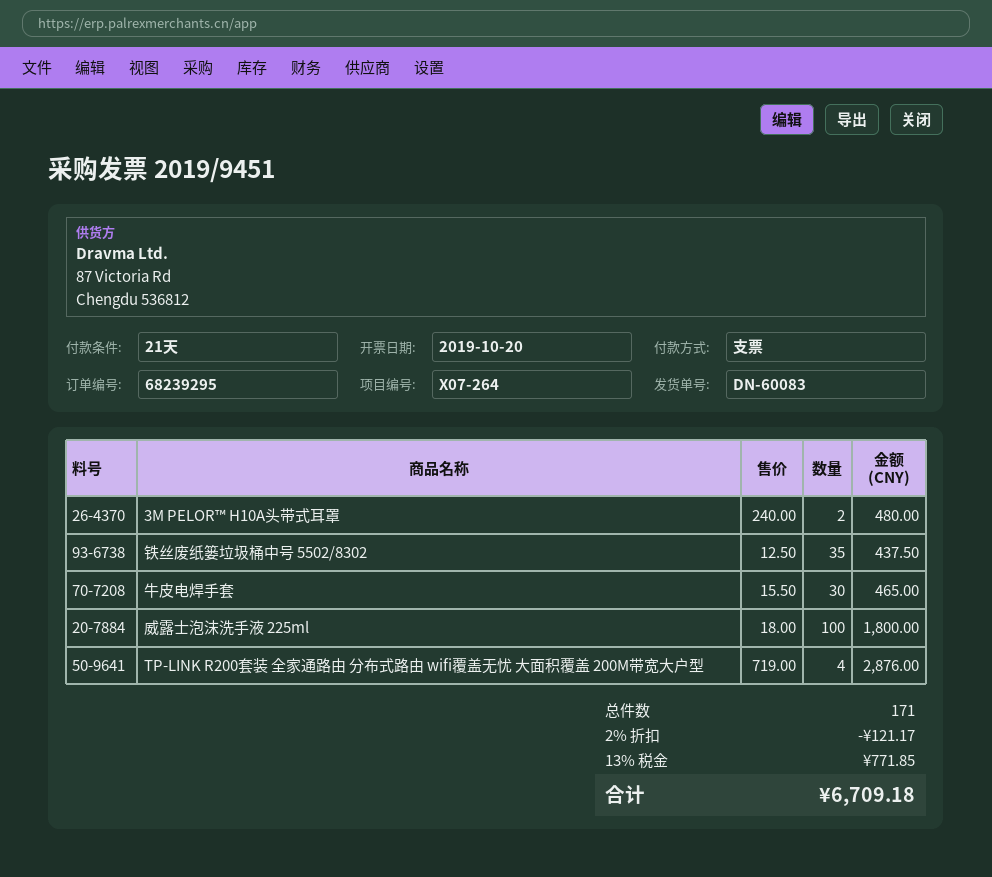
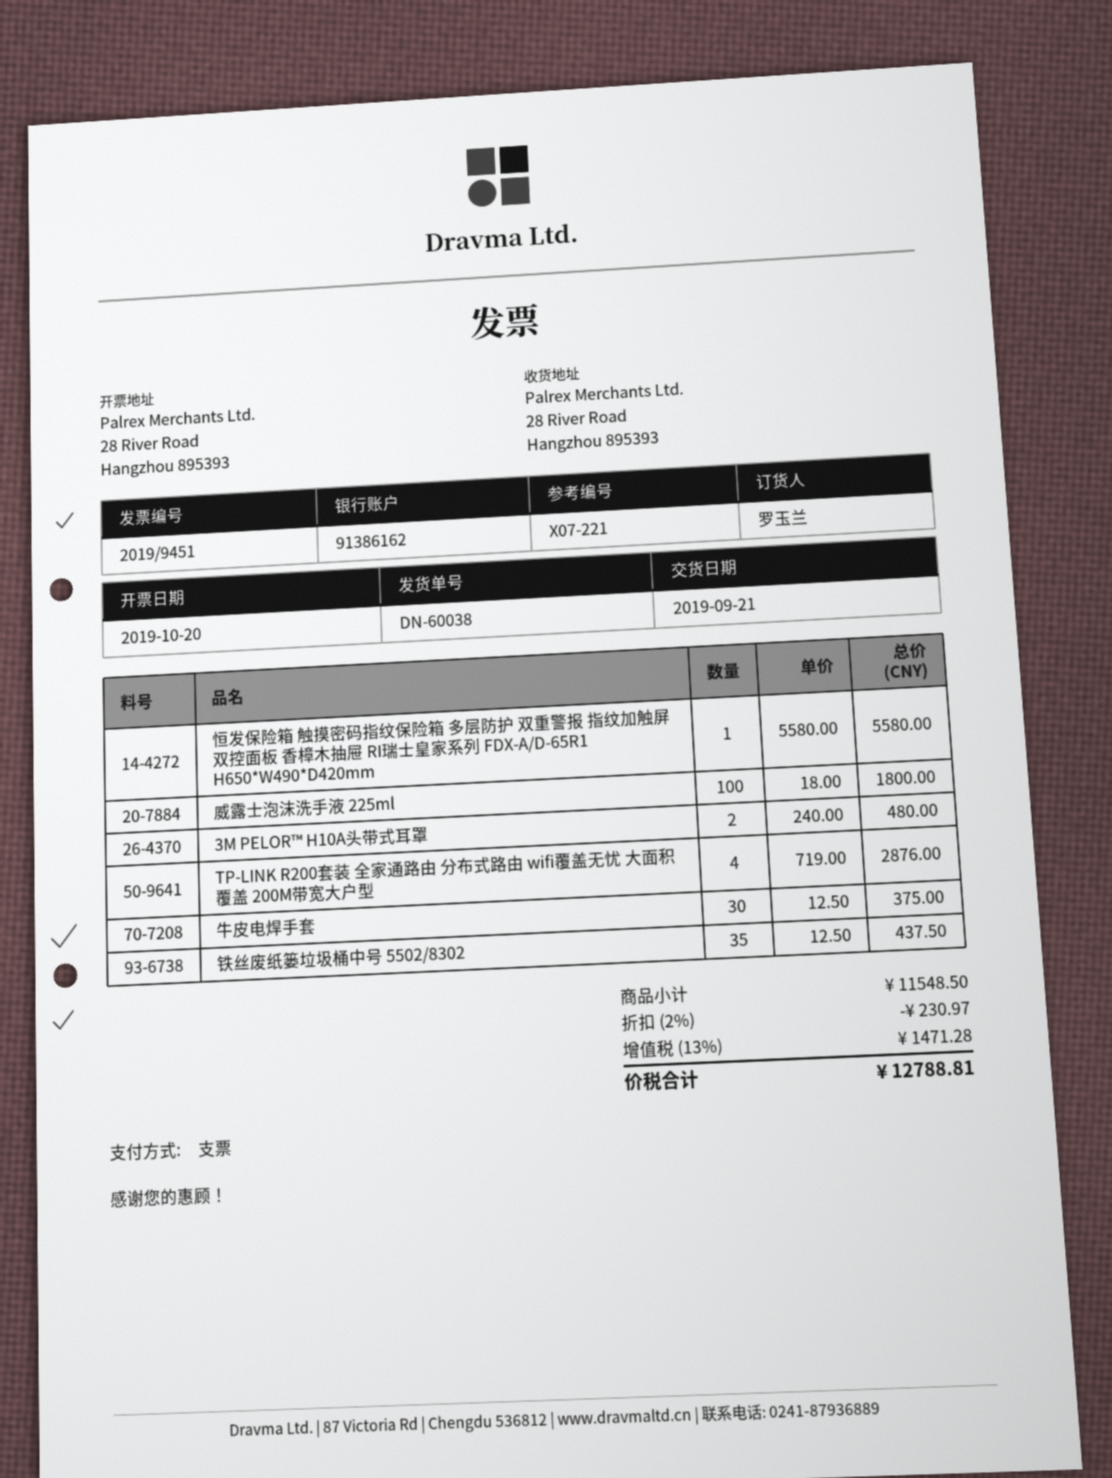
delivery note number: DN-60083 -> DN-60038
reference: X07-264 -> X07-221
牛皮电焊手套: 30 x 15.50 = 465.00 -> 30 x 12.50 = 375.00
恒发保险箱 触摸密码指纹保险箱 多层防护 双重警报 指纹加触屏双控面板 香樟木抽屉 RI瑞士皇家系列 FDX-A/D-65R1 H650*W490*D420mm: none -> 1 x 5580.00 = 5580.00
discount: 2% = 121.17 -> 2% = 230.97
tax: 13% = 771.85 -> 13% = 1471.28
total: 6709.18 -> 12788.81

